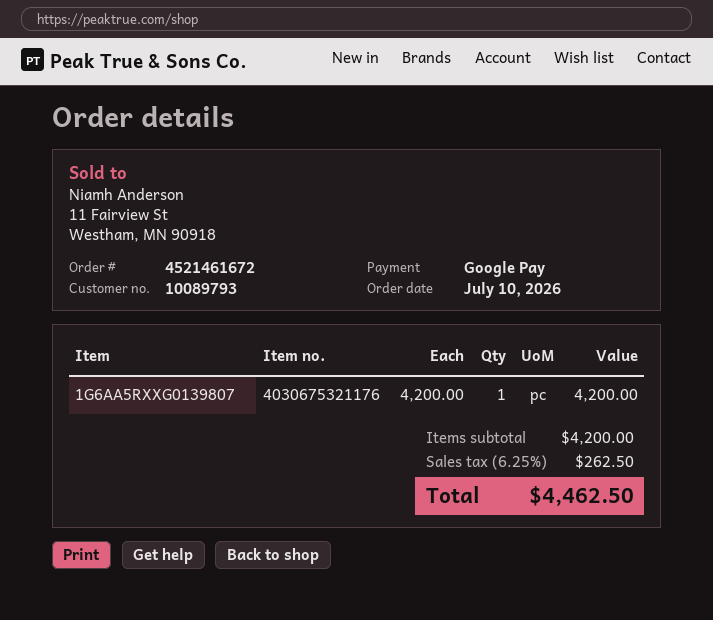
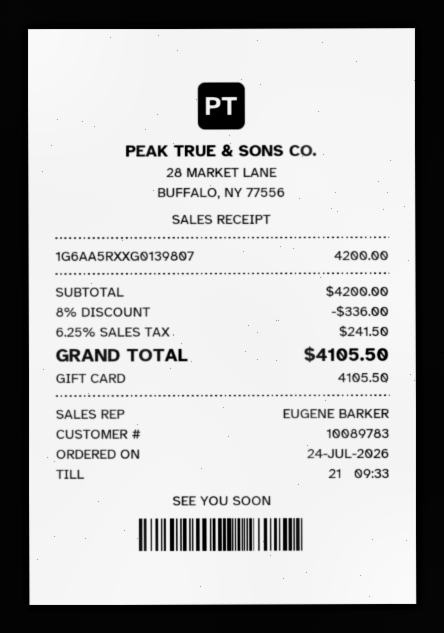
order date: 2026-07-10 -> 2026-07-24
customer number: 10089793 -> 10089783
payment method: Google Pay -> gift card
discount: none -> 8% = 336.00
tax: 6.25% = 262.50 -> 6.25% = 241.50
total: 4462.50 -> 4105.50

